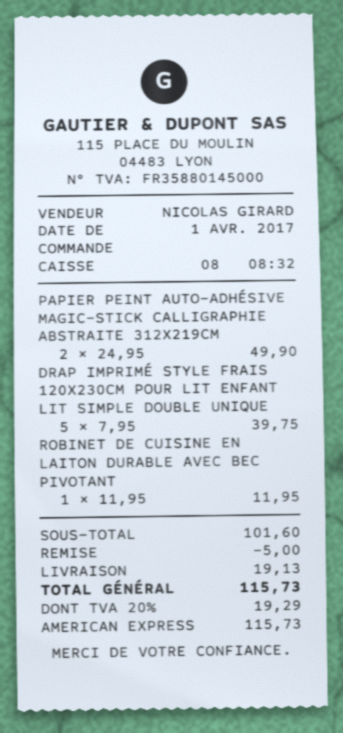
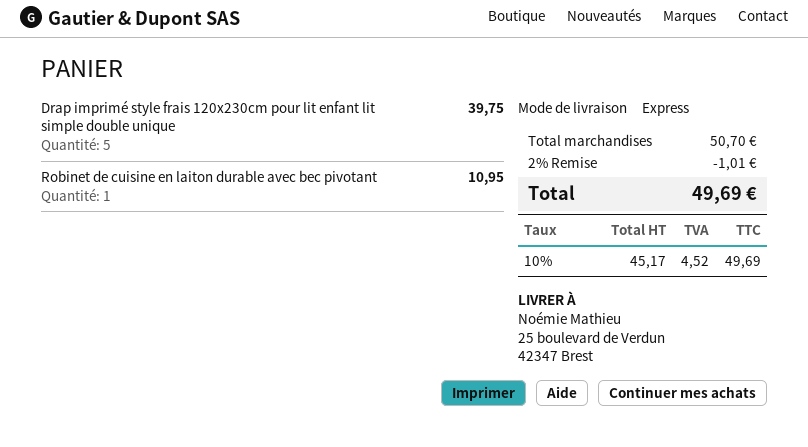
PAPIER PEINT AUTO-ADHÉSIVE MAGIC-STICK CALLIGRAPHIE ABSTRAITE 312X219CM: 2 for 49.90 -> none
ROBINET DE CUISINE EN LAITON DURABLE AVEC BEC PIVOTANT: 1 for 11.95 -> 1 for 10.95
subtotal: 101.60 -> 50.70
discount: 5.00 -> 1.01
shipping: 19.13 -> none
tax: 20% = 19.29 -> 10% = 4.52
total: 115.73 -> 49.69

